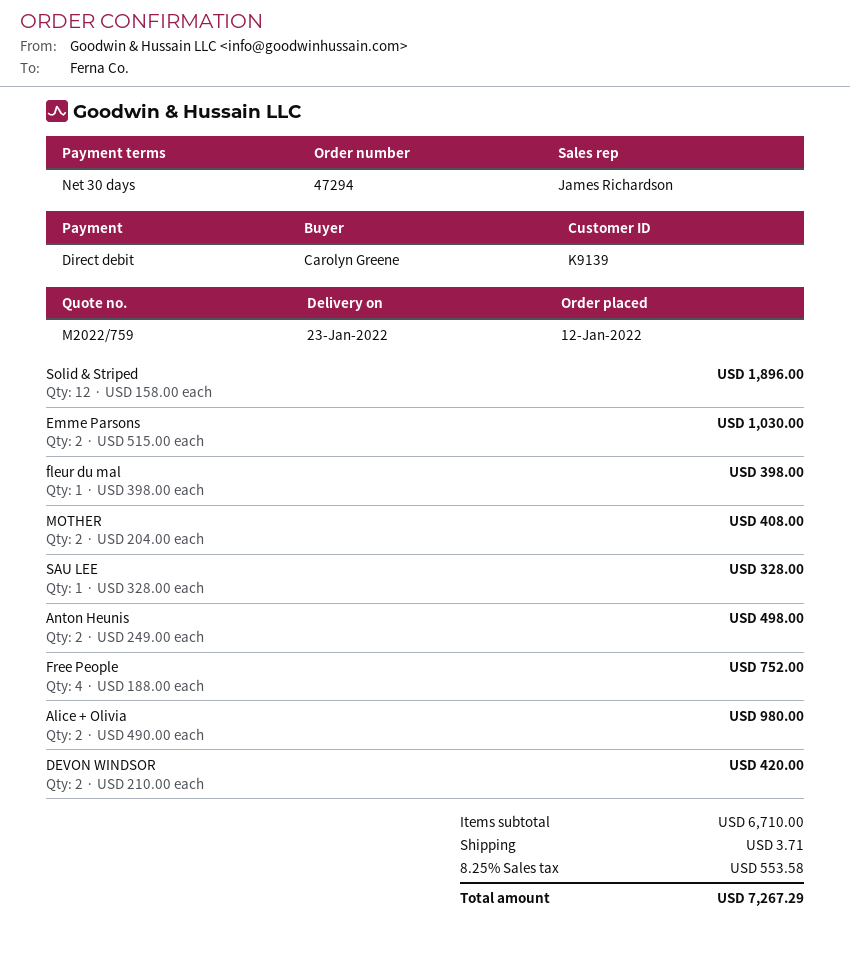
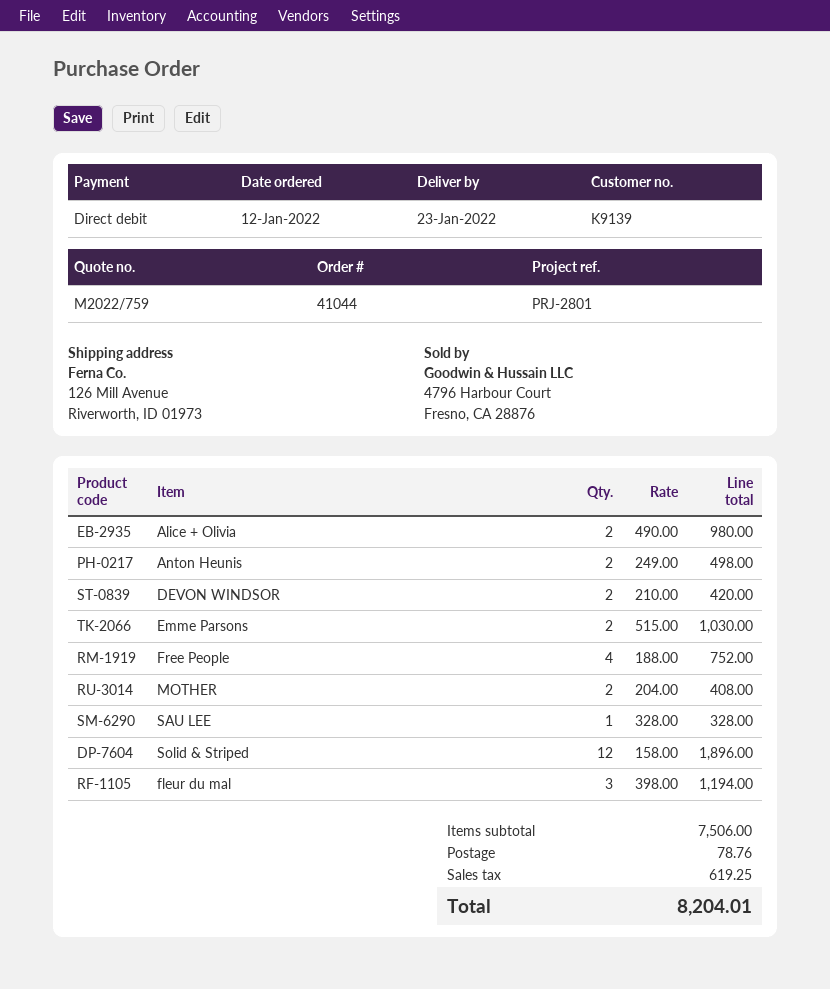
order number: 47294 -> 41044
fleur du mal: 1 x 398.00 = 398.00 -> 3 x 398.00 = 1194.00
subtotal: 6710.00 -> 7506.00
shipping: 3.71 -> 78.76
tax: 553.58 -> 619.25
total: 7267.29 -> 8204.01

